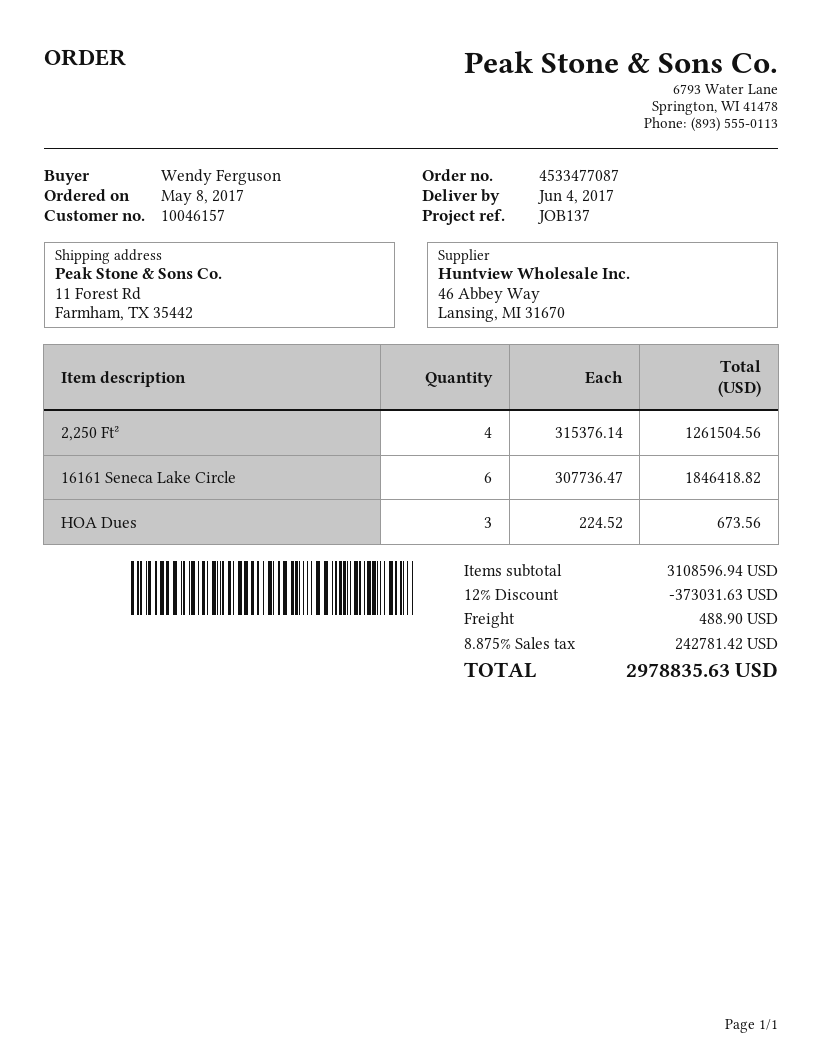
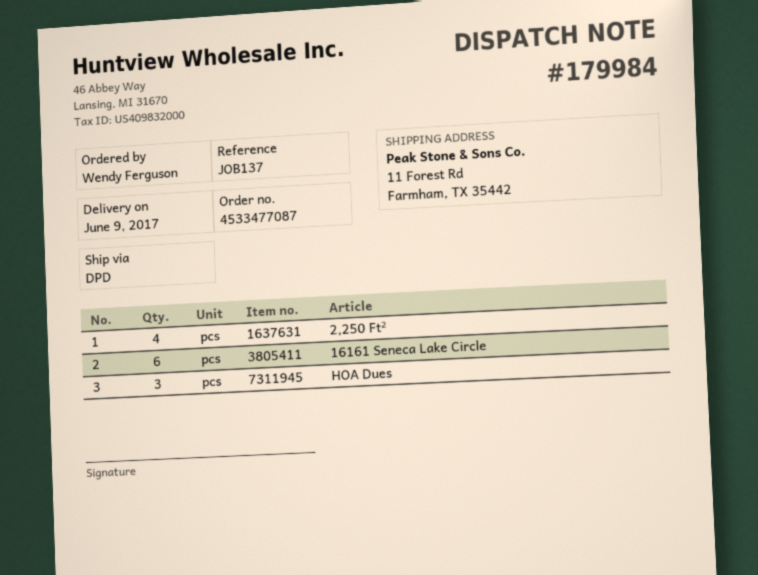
delivery date: 2017-06-04 -> 2017-06-09

